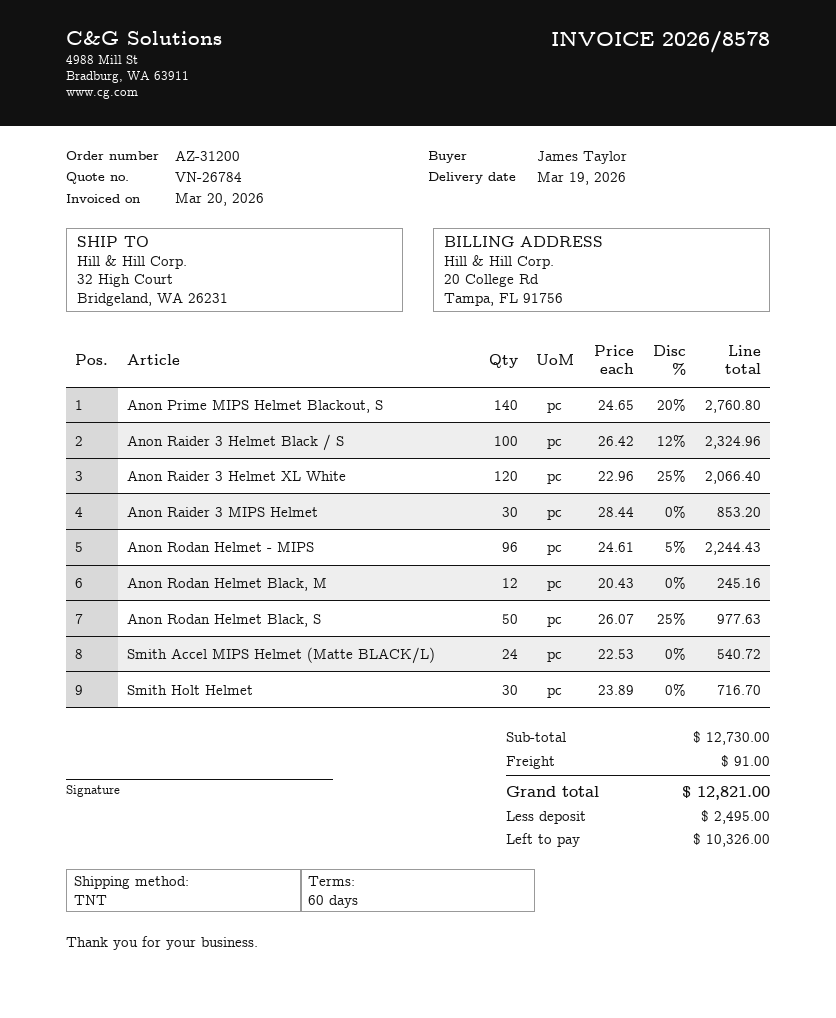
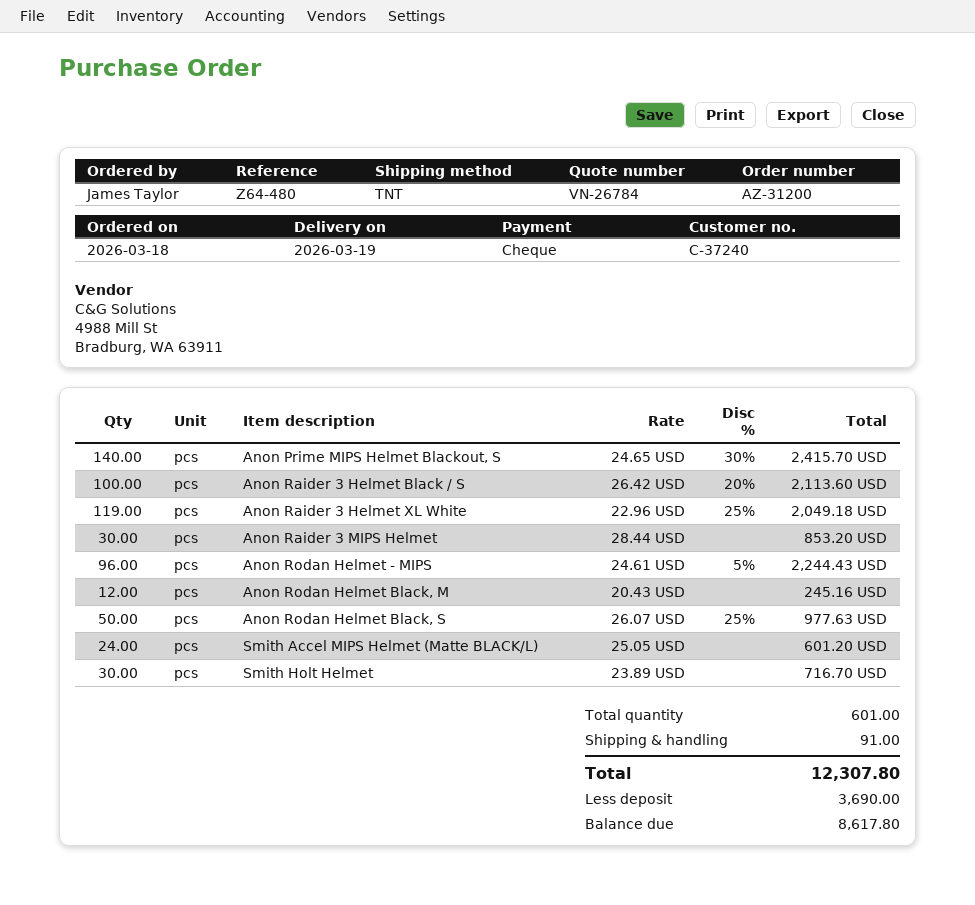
Anon Prime MIPS Helmet Blackout, S: 140 x 24.65 - 20% = 2760.80 -> 140 x 24.65 - 30% = 2415.70
Anon Raider 3 Helmet Black / S: 100 x 26.42 - 12% = 2324.96 -> 100 x 26.42 - 20% = 2113.60
Anon Raider 3 Helmet XL White: 120 x 22.96 - 25% = 2066.40 -> 119 x 22.96 - 25% = 2049.18
Smith Accel MIPS Helmet (Matte BLACK/L): 24 x 22.53 = 540.72 -> 24 x 25.05 = 601.20
total: 12821.00 -> 12307.80
deposit: 2495.00 -> 3690.00
balance: 10326.00 -> 8617.80

